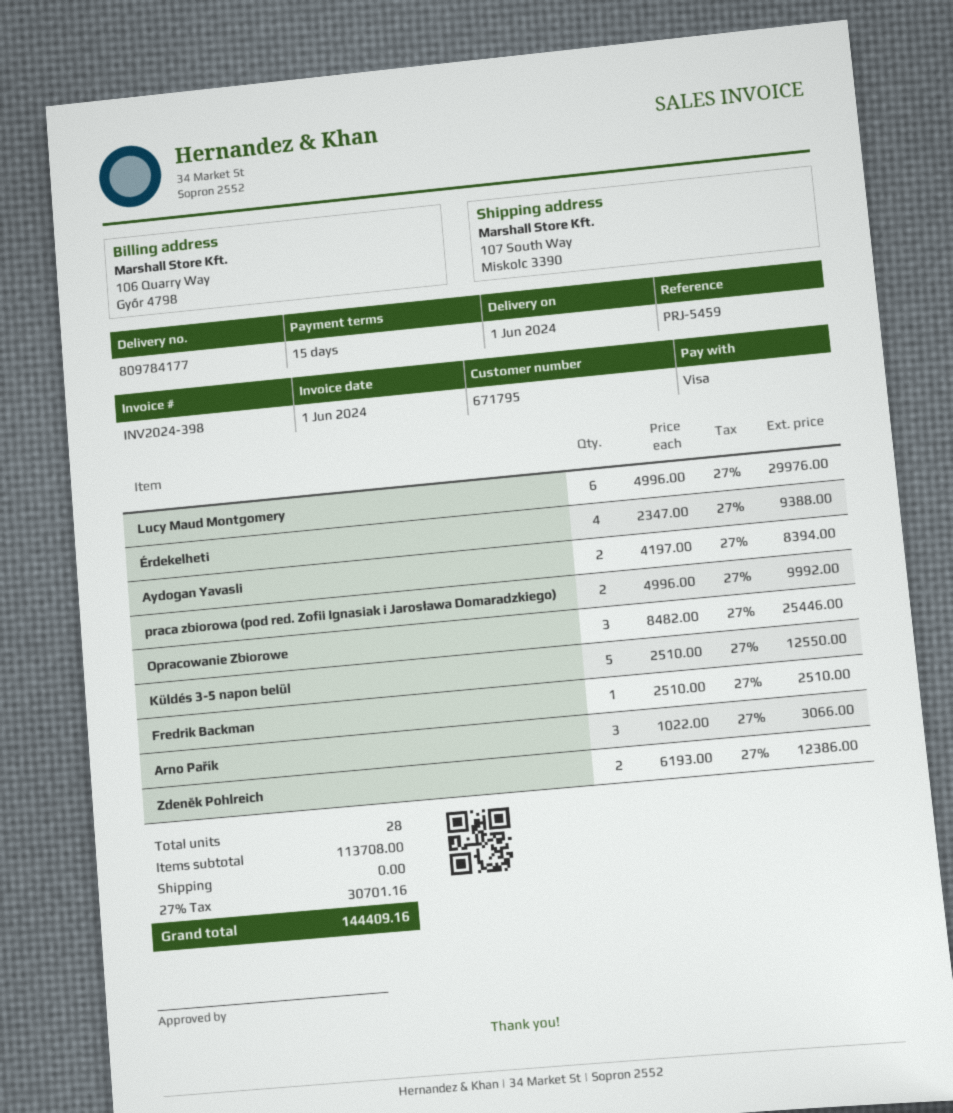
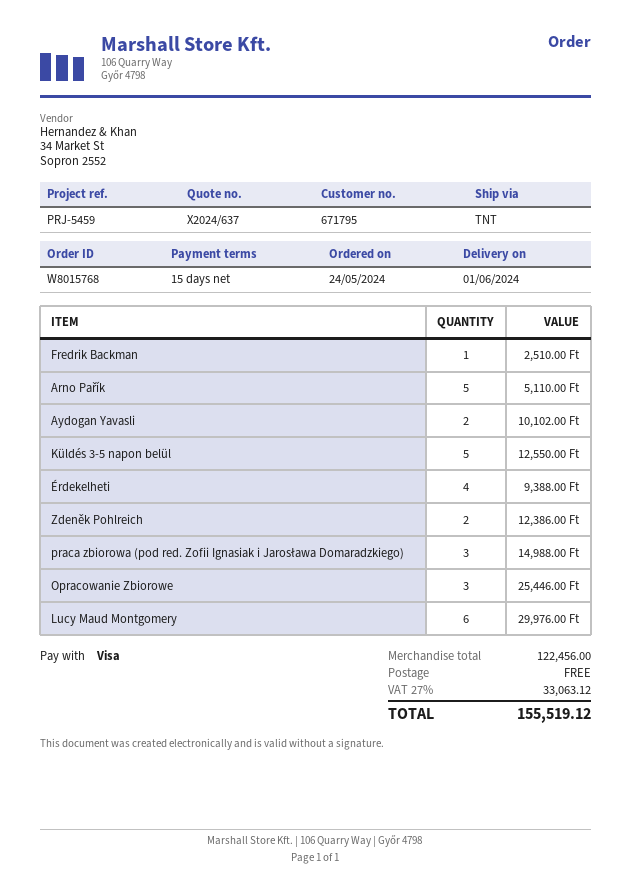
Aydogan Yavasli: 2 for 8394.00 -> 2 for 10102.00
praca zbiorowa (pod red. Zofii Ignasiak i Jarosława Domaradzkiego): 2 for 9992.00 -> 3 for 14988.00
Arno Pařík: 3 for 3066.00 -> 5 for 5110.00
subtotal: 113708.00 -> 122456.00
tax: 27% = 30701.16 -> 27% = 33063.12
total: 144409.16 -> 155519.12

